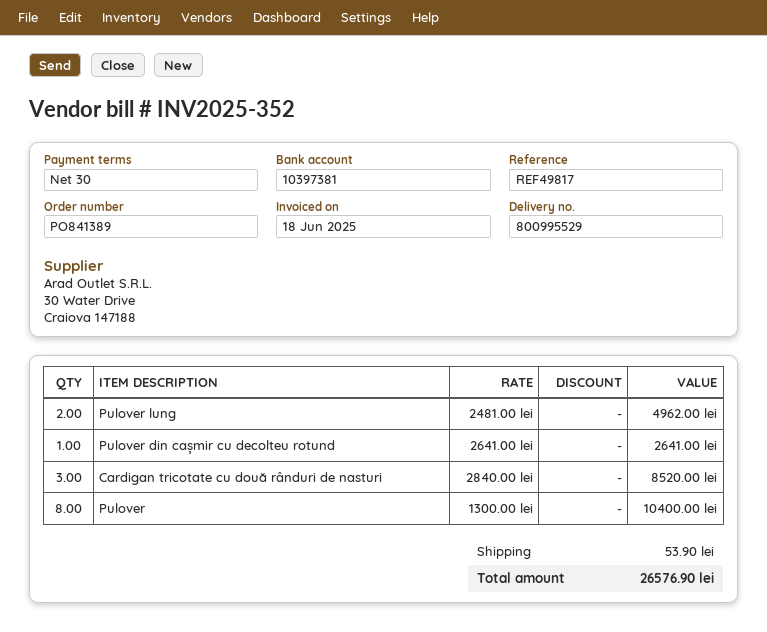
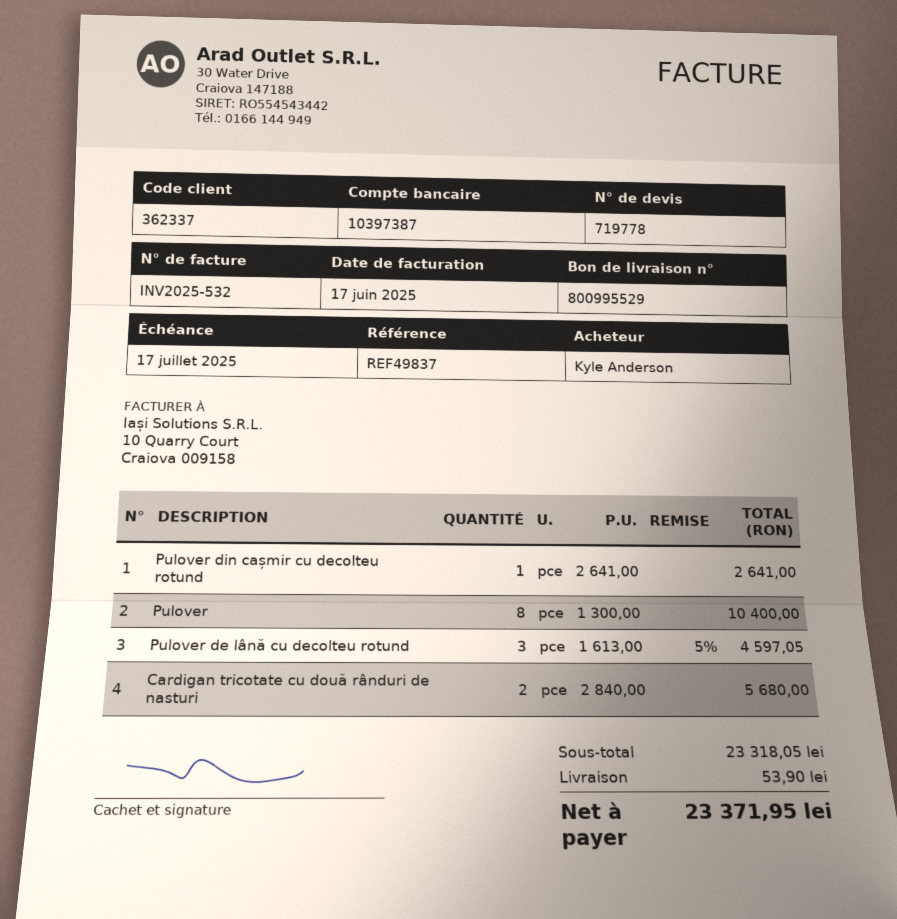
invoice number: INV2025-352 -> INV2025-532
invoice date: 2025-06-18 -> 2025-06-17
reference: REF49817 -> REF49837
bank account: 10397381 -> 10397387
Pulover lung: 2 x 2481.00 = 4962.00 -> none
Cardigan tricotate cu două rânduri de nasturi: 3 x 2840.00 = 8520.00 -> 2 x 2840.00 = 5680.00
Pulover de lână cu decolteu rotund: none -> 3 x 1613.00 - 5% = 4597.05
total: 26576.90 -> 23371.95

